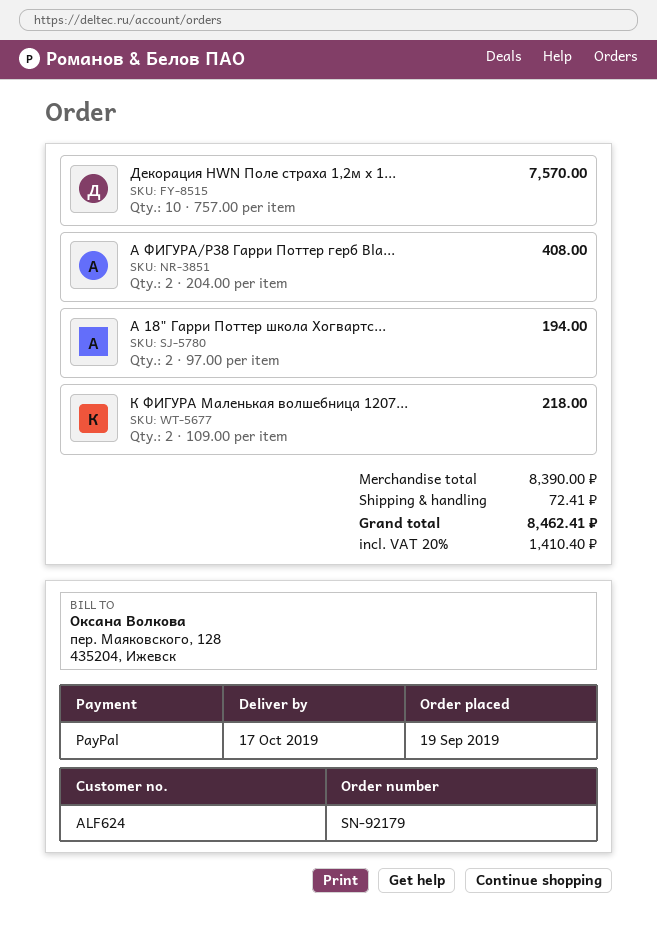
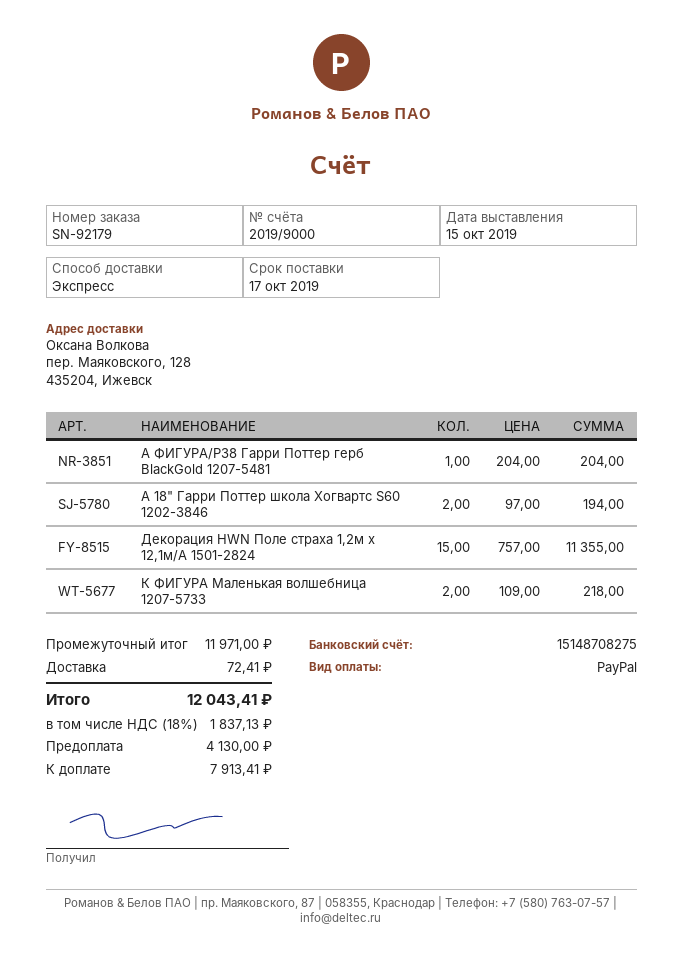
Декорация HWN Поле страха 1,2м х 1...: 10 x 757.00 = 7570.00 -> 15 x 757.00 = 11355.00
А ФИГУРА/P38 Гарри Поттер герб Bla...: 2 x 204.00 = 408.00 -> 1 x 204.00 = 204.00
subtotal: 8390.00 -> 11971.00
tax: 20% = 1410.40 -> 18% = 1837.13
total: 8462.41 -> 12043.41

